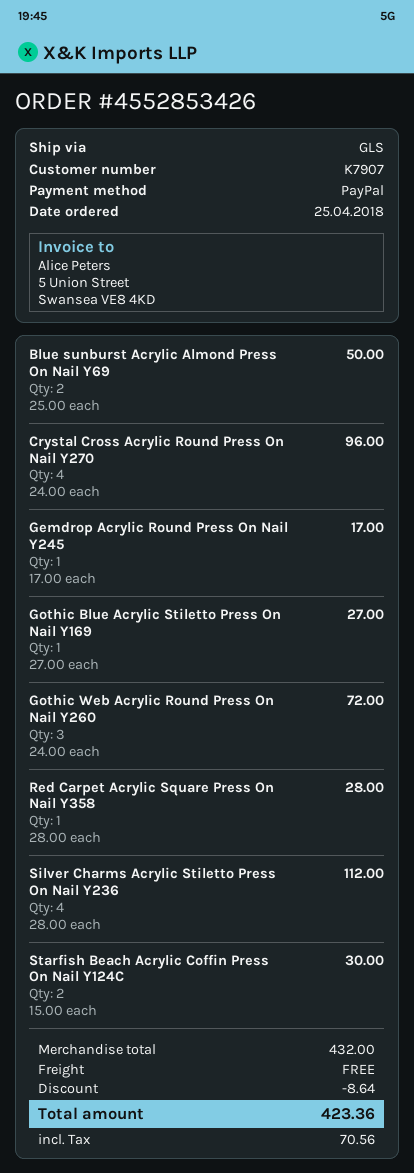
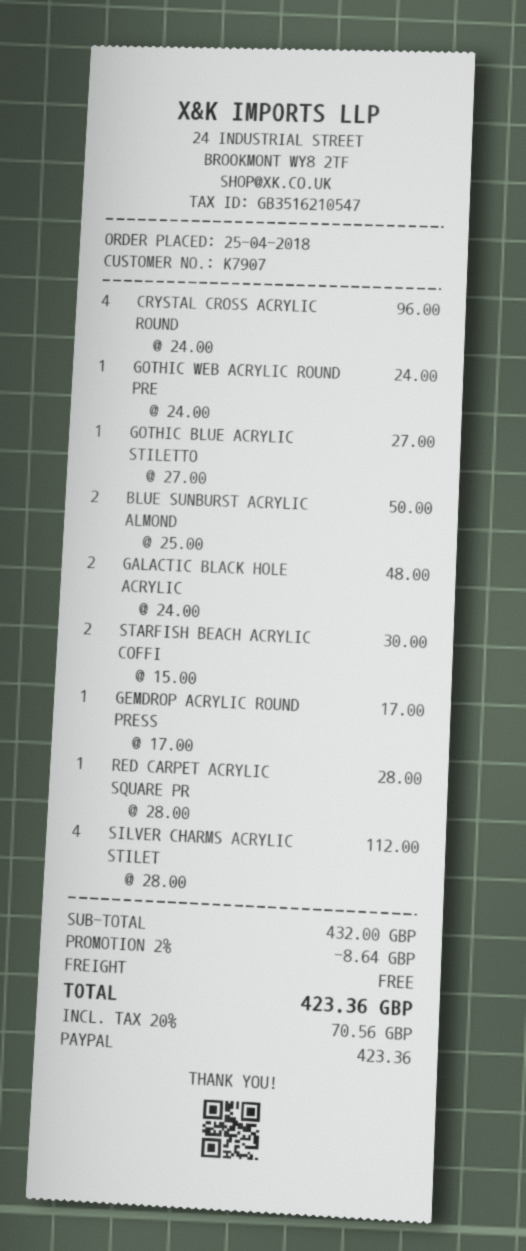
Gothic Web Acrylic Round Press On Nail Y260: 3 x 24.00 = 72.00 -> 1 x 24.00 = 24.00
GALACTIC BLACK HOLE ACRYLIC: none -> 2 x 24.00 = 48.00

